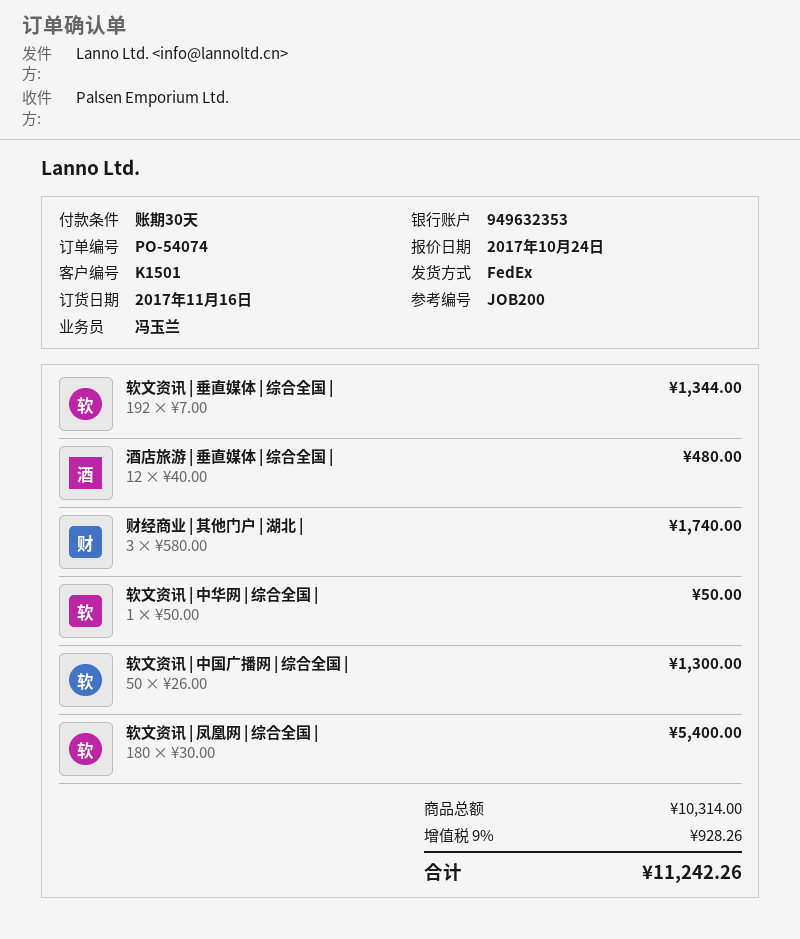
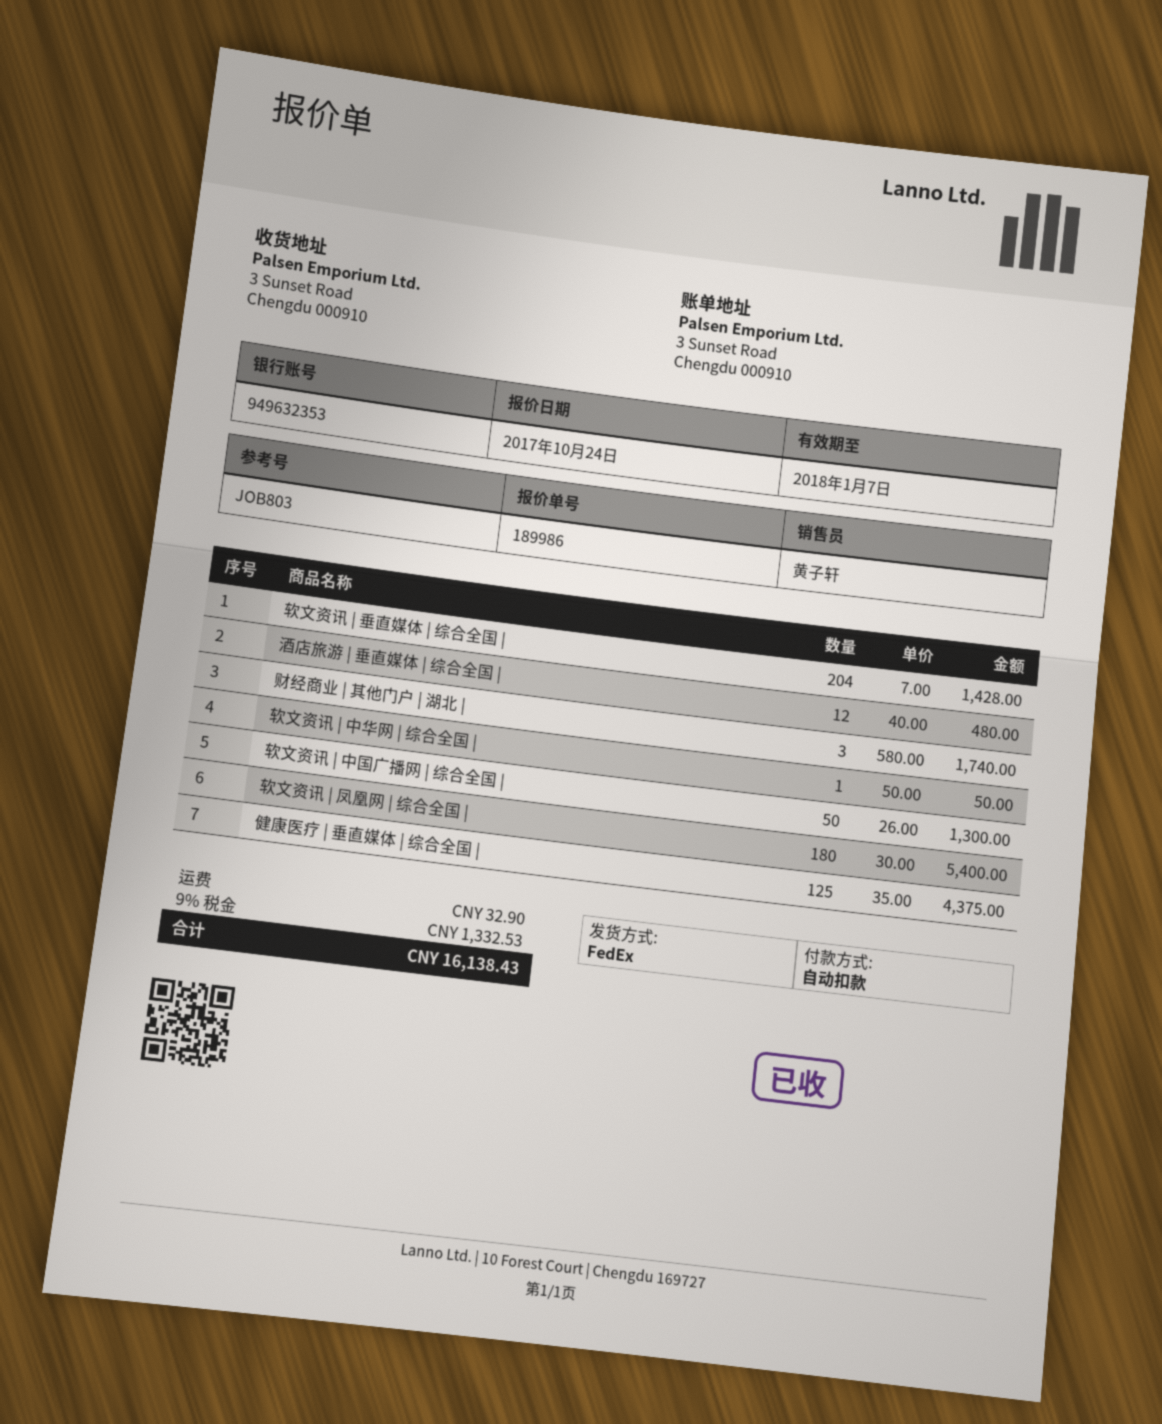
reference: JOB200 -> JOB803
sales rep: 冯玉兰 -> 黄子轩
软文资讯 | 垂直媒体 | 综合全国 |: 192 x 7.00 = 1344.00 -> 204 x 7.00 = 1428.00
健康医疗 | 垂直媒体 | 综合全国 |: none -> 125 x 35.00 = 4375.00
shipping: none -> 32.90
tax: 9% = 928.26 -> 9% = 1332.53
total: 11242.26 -> 16138.43

